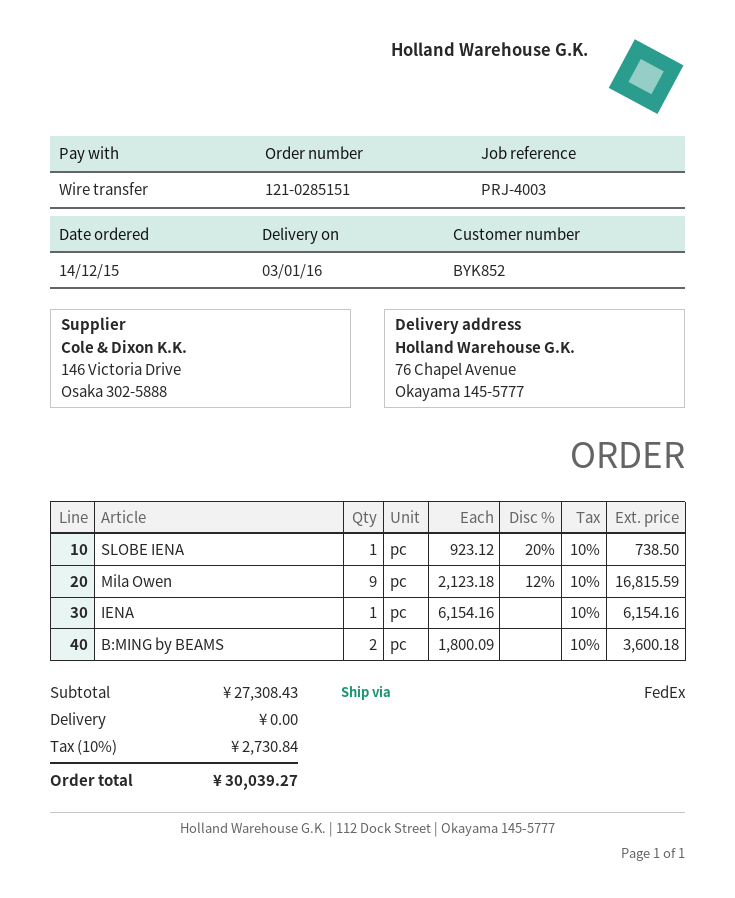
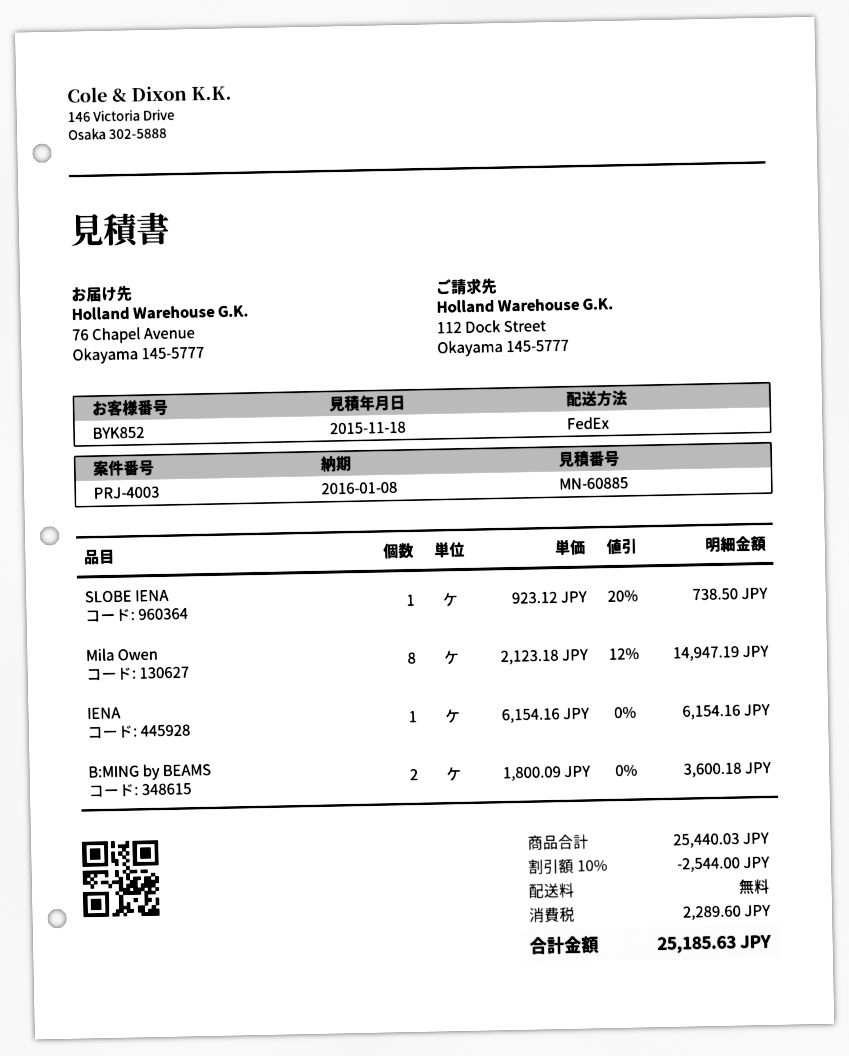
delivery date: 2016-01-03 -> 2016-01-08
Mila Owen: 9 x 2123.18 - 12% = 16815.59 -> 8 x 2123.18 - 12% = 14947.19
subtotal: 27308.43 -> 25440.03
discount: none -> 10% = 2544.00
tax: 2730.84 -> 2289.60
total: 30039.27 -> 25185.63

